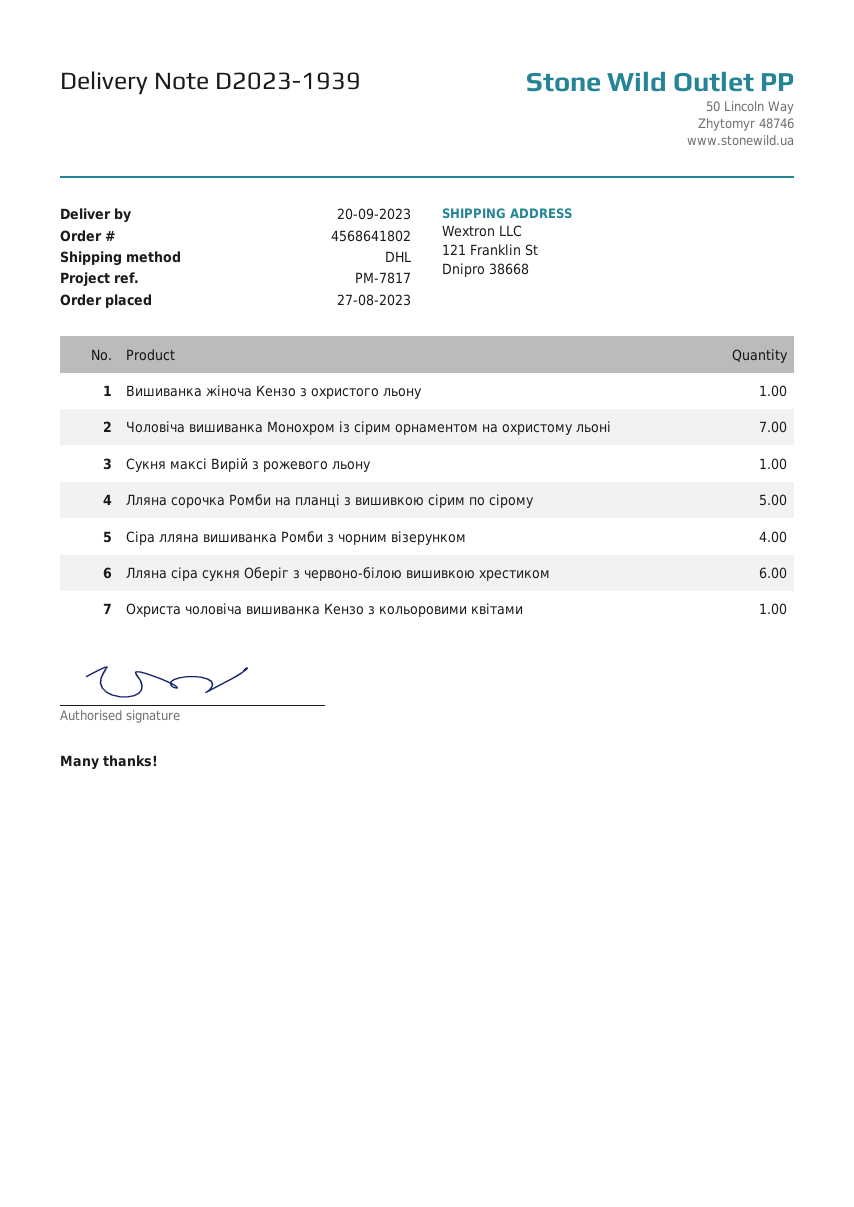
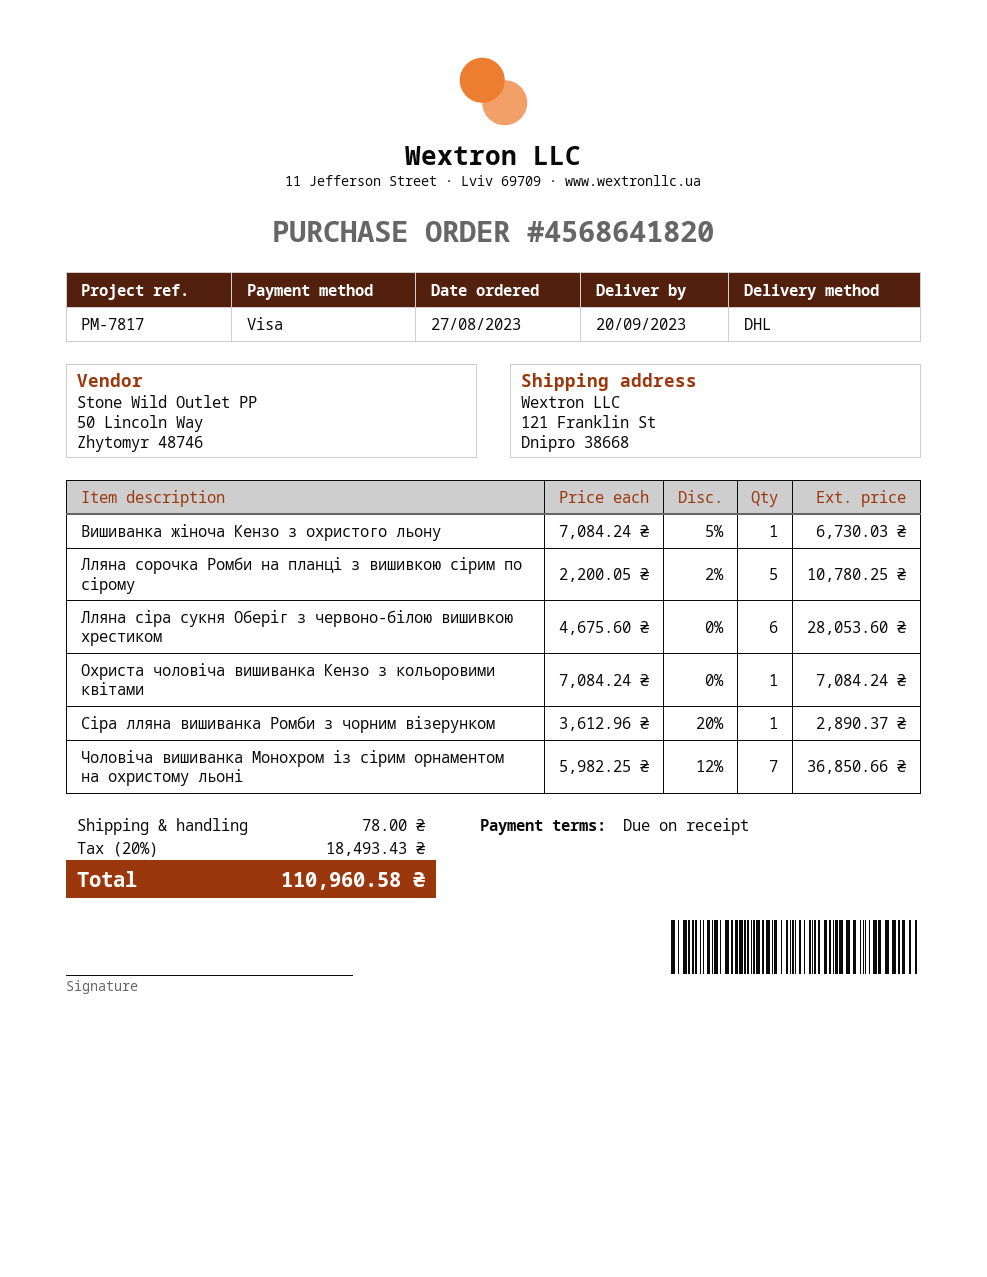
order number: 4568641802 -> 4568641820
Сукня максі Вирій з рожевого льону: 1 -> none
Сіра лляна вишиванка Ромби з чорним візерунком: 4 -> 1

